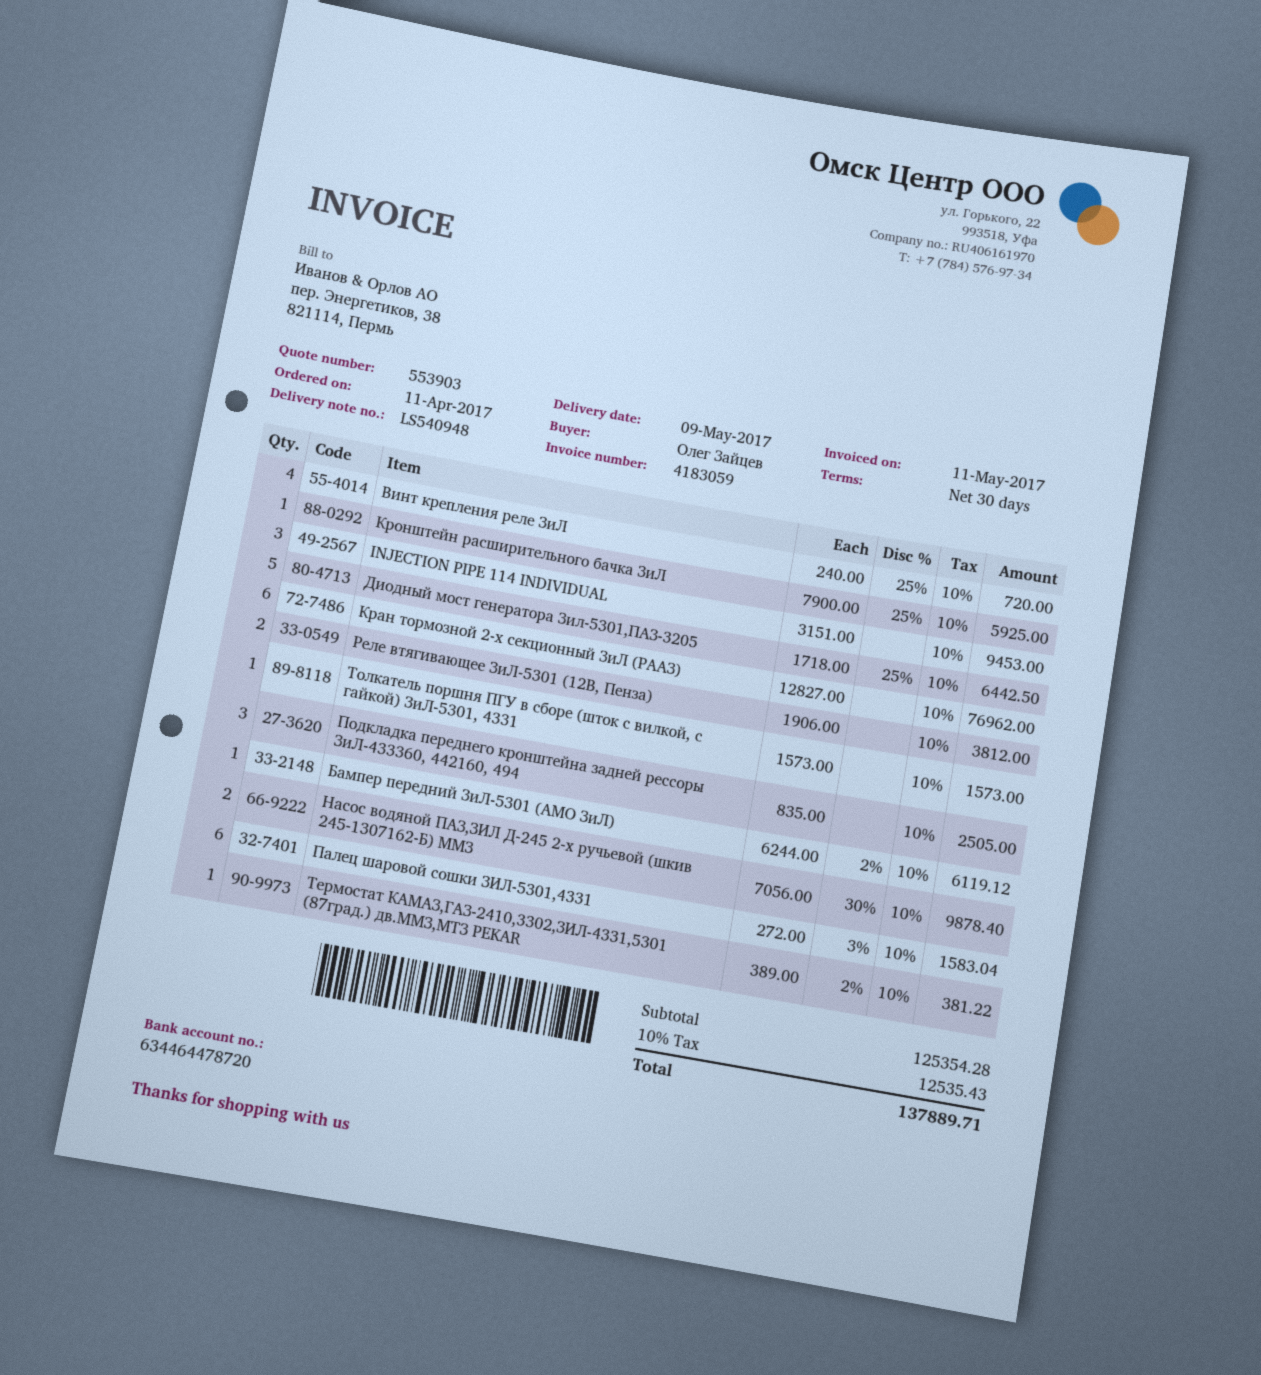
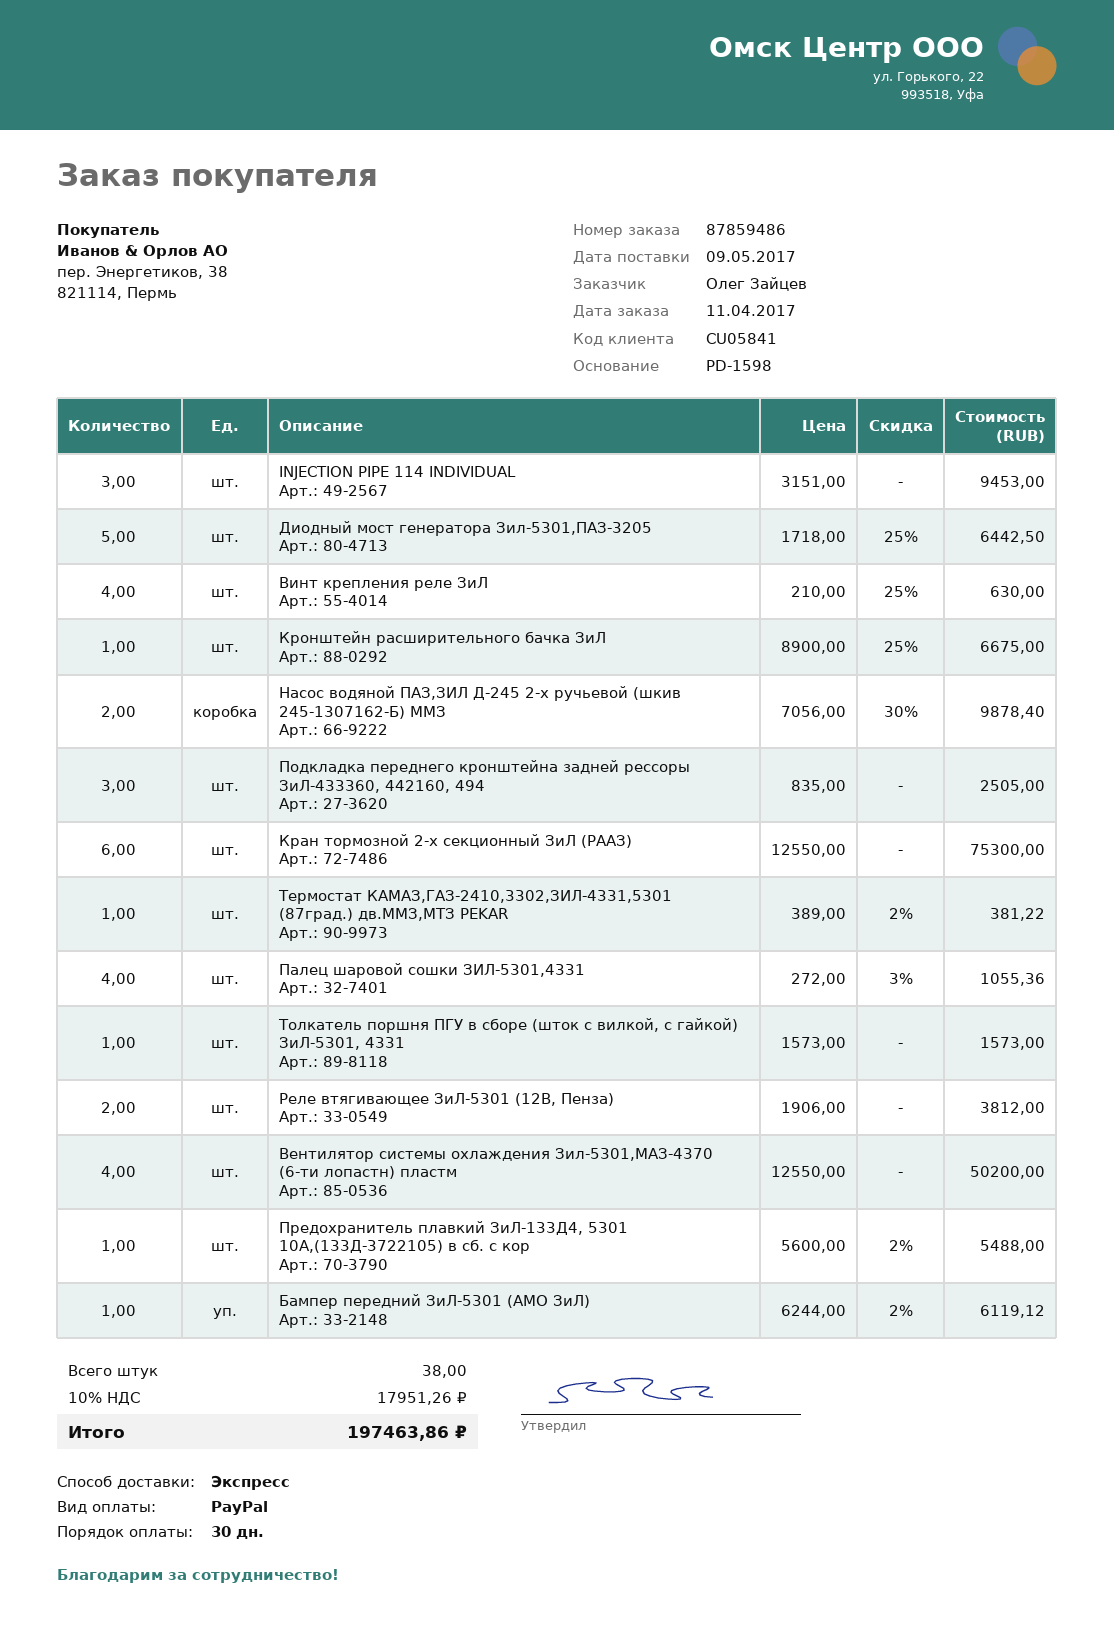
Винт крепления реле ЗиЛ: 4 x 240.00 - 25% = 720.00 -> 4 x 210.00 - 25% = 630.00
Кронштейн расширительного бачка ЗиЛ: 1 x 7900.00 - 25% = 5925.00 -> 1 x 8900.00 - 25% = 6675.00
Кран тормозной 2-х секционный ЗиЛ (РААЗ): 6 x 12827.00 = 76962.00 -> 6 x 12550.00 = 75300.00
Палец шаровой сошки ЗИЛ-5301,4331: 6 x 272.00 - 3% = 1583.04 -> 4 x 272.00 - 3% = 1055.36
Вентилятор системы охлаждения Зил-5301,МАЗ-4370 (6-ти лопастн) пластм: none -> 4 x 12550.00 = 50200.00
Предохранитель плавкий ЗиЛ-133Д4, 5301 10А,(133Д-3722105) в сб. с кор: none -> 1 x 5600.00 - 2% = 5488.00
tax: 10% = 12535.43 -> 10% = 17951.26
total: 137889.71 -> 197463.86

